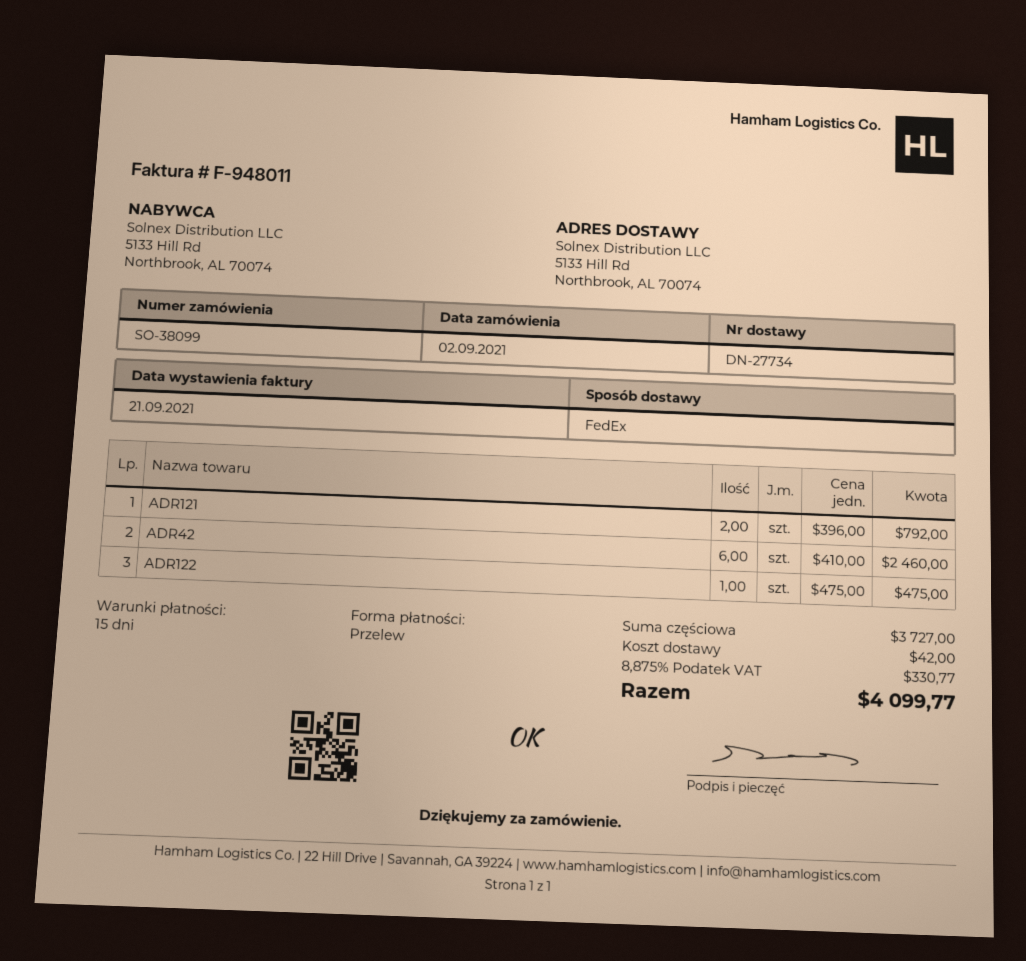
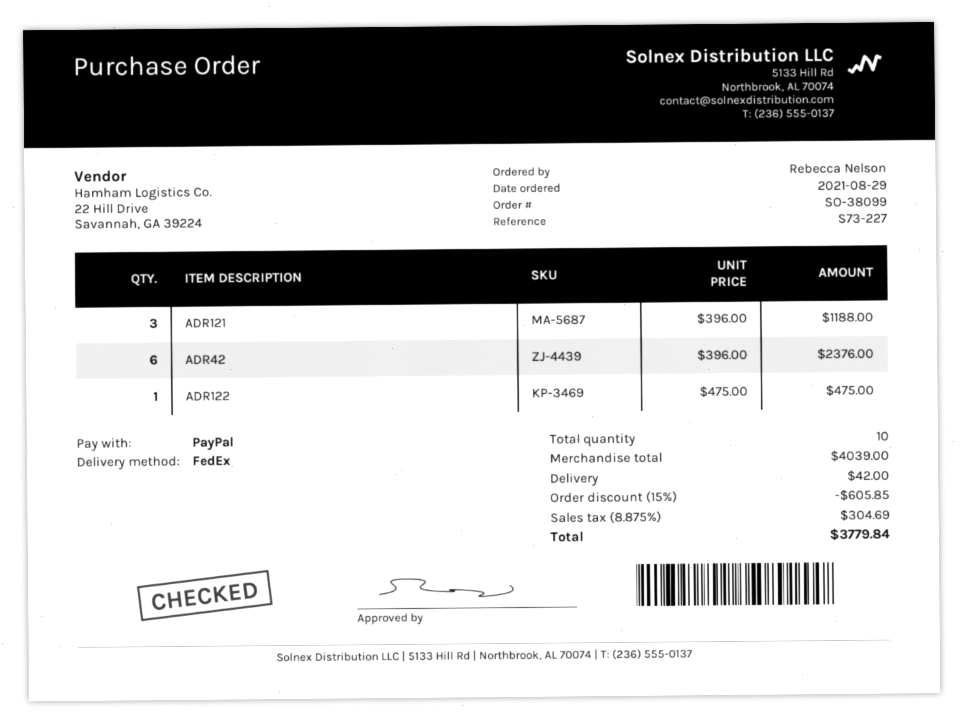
order date: 2021-09-02 -> 2021-08-29
payment method: bank transfer -> PayPal
ADR121: 2 x 396.00 = 792.00 -> 3 x 396.00 = 1188.00
ADR42: 6 x 410.00 = 2460.00 -> 6 x 396.00 = 2376.00
subtotal: 3727.00 -> 4039.00
discount: none -> 15% = 605.85
tax: 8.875% = 330.77 -> 8.875% = 304.69
total: 4099.77 -> 3779.84

